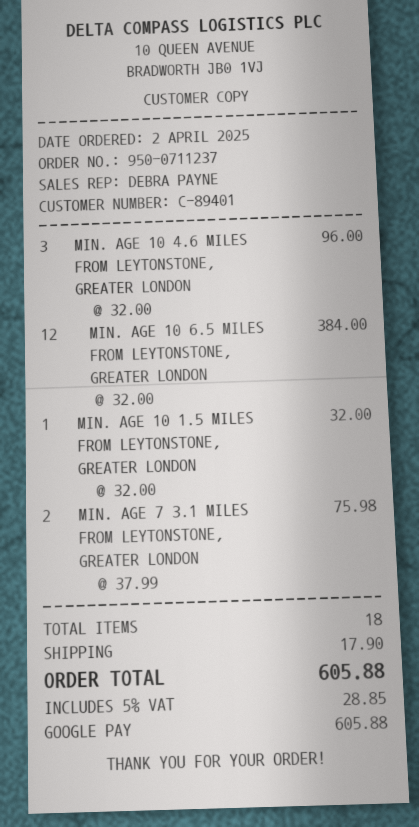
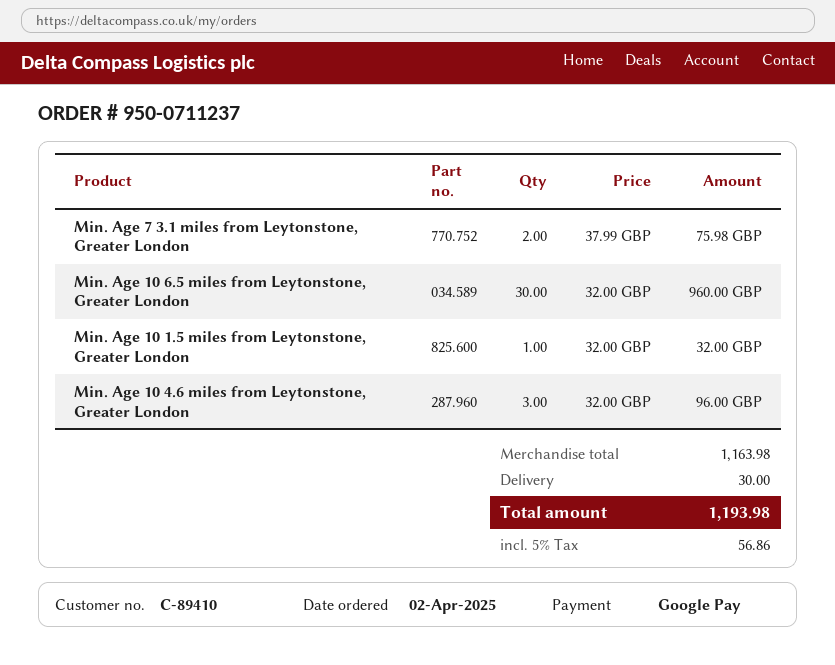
customer number: C-89401 -> C-89410
MIN. AGE 10 6.5 MILES FROM LEYTONSTONE, GREATER LONDON: 12 x 32.00 = 384.00 -> 30 x 32.00 = 960.00
shipping: 17.90 -> 30.00
tax: 5% = 28.85 -> 5% = 56.86
total: 605.88 -> 1193.98

